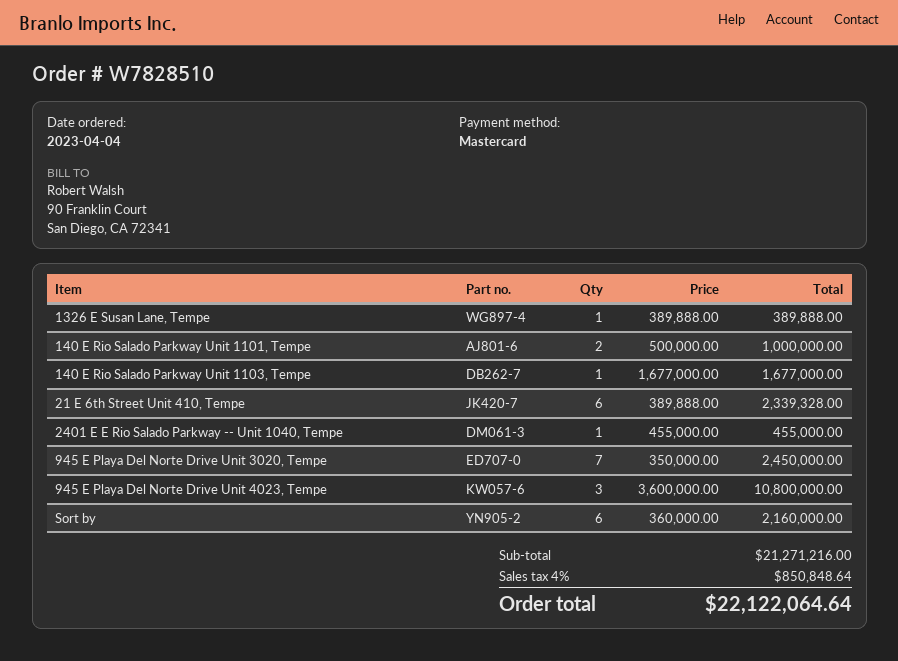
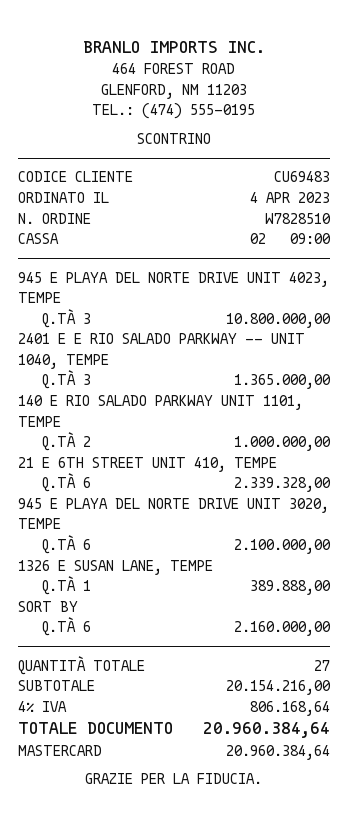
140 E Rio Salado Parkway Unit 1103, Tempe: 1 for 1677000.00 -> none
2401 E E Rio Salado Parkway -- Unit 1040, Tempe: 1 for 455000.00 -> 3 for 1365000.00
945 E Playa Del Norte Drive Unit 3020, Tempe: 7 for 2450000.00 -> 6 for 2100000.00
subtotal: 21271216.00 -> 20154216.00
tax: 4% = 850848.64 -> 4% = 806168.64
total: 22122064.64 -> 20960384.64

